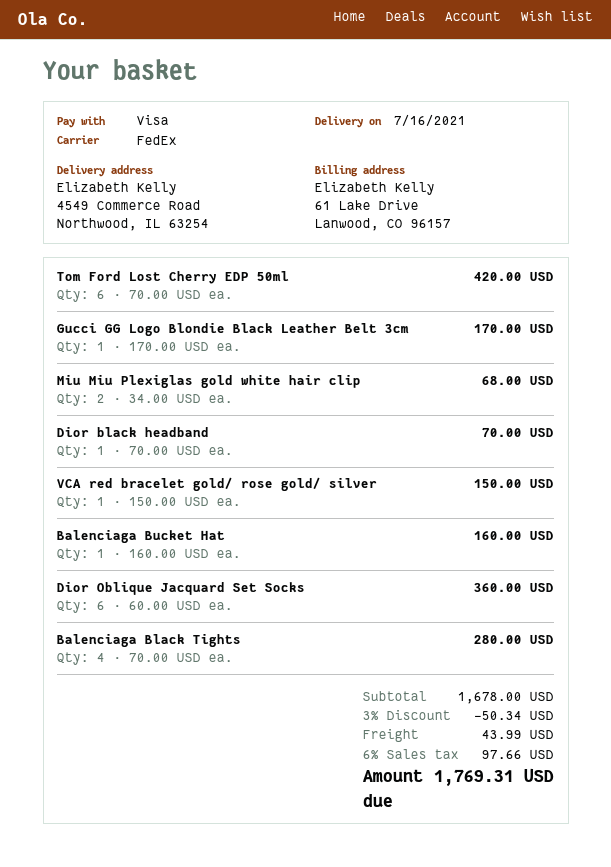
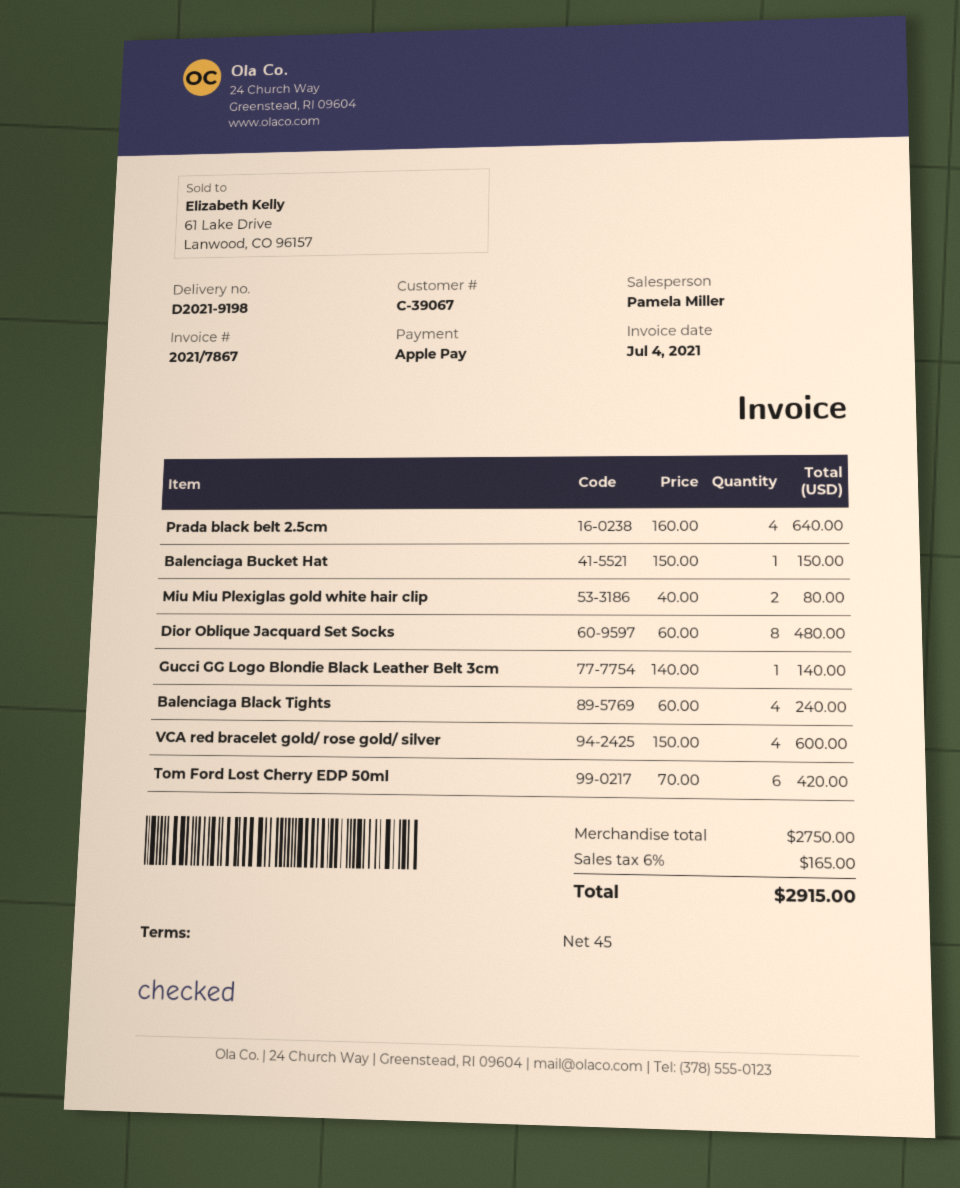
payment method: Visa -> Apple Pay
Gucci GG Logo Blondie Black Leather Belt 3cm: 1 x 170.00 = 170.00 -> 1 x 140.00 = 140.00
Miu Miu Plexiglas gold white hair clip: 2 x 34.00 = 68.00 -> 2 x 40.00 = 80.00
Dior black headband: 1 x 70.00 = 70.00 -> none
VCA red bracelet gold/ rose gold/ silver: 1 x 150.00 = 150.00 -> 4 x 150.00 = 600.00
Balenciaga Bucket Hat: 1 x 160.00 = 160.00 -> 1 x 150.00 = 150.00
Dior Oblique Jacquard Set Socks: 6 x 60.00 = 360.00 -> 8 x 60.00 = 480.00
Balenciaga Black Tights: 4 x 70.00 = 280.00 -> 4 x 60.00 = 240.00
Prada black belt 2.5cm: none -> 4 x 160.00 = 640.00
subtotal: 1678.00 -> 2750.00
discount: 3% = 50.34 -> none
shipping: 43.99 -> none
tax: 6% = 97.66 -> 6% = 165.00
total: 1769.31 -> 2915.00

